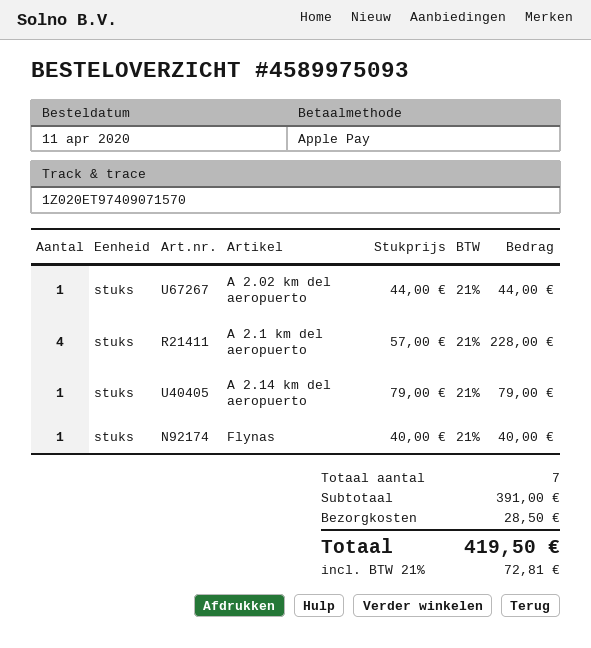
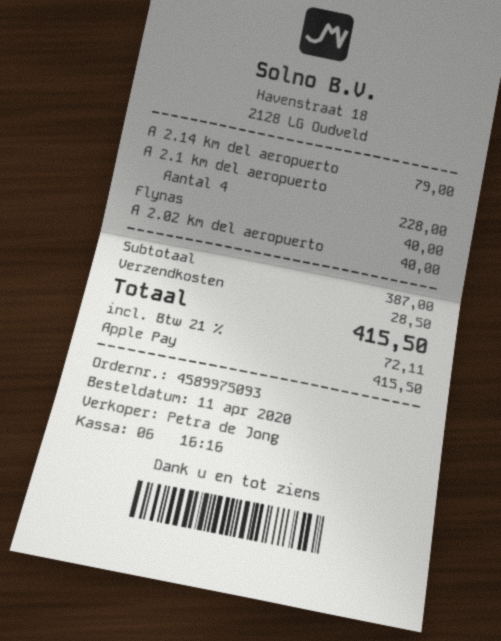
A 2.02 km del aeropuerto: 1 for 44.00 -> 1 for 40.00
subtotal: 391.00 -> 387.00
tax: 21% = 72.81 -> 21% = 72.11
total: 419.50 -> 415.50

